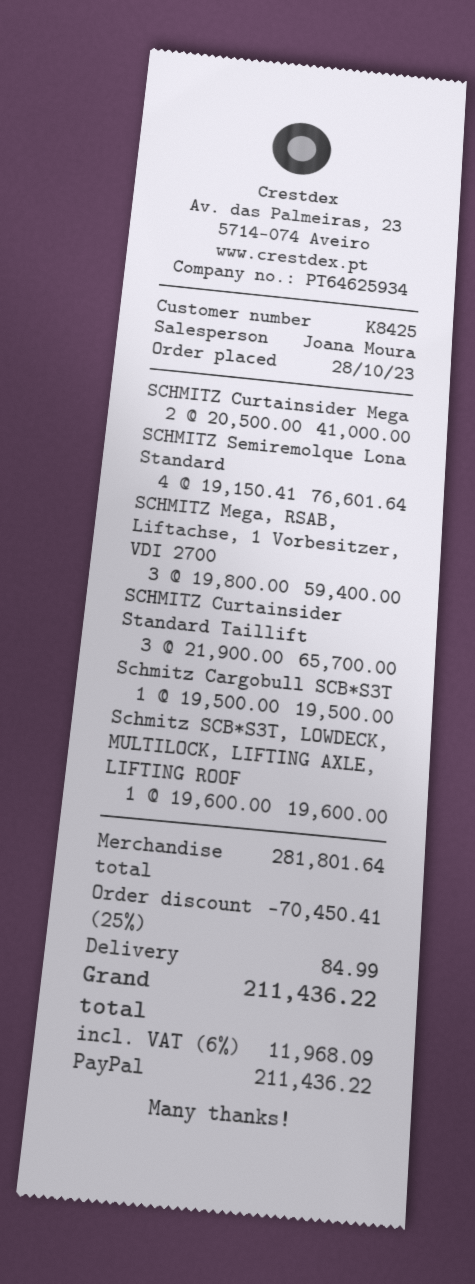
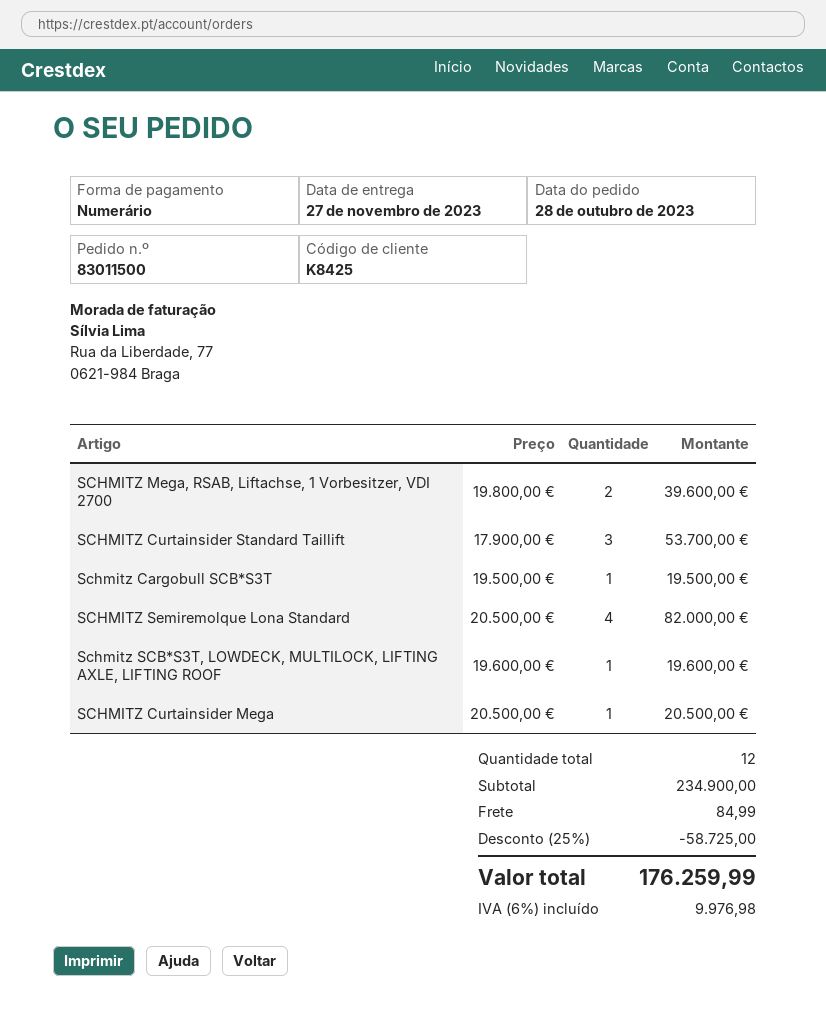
payment method: PayPal -> cash
SCHMITZ Curtainsider Mega: 2 x 20500.00 = 41000.00 -> 1 x 20500.00 = 20500.00
SCHMITZ Semiremolque Lona Standard: 4 x 19150.41 = 76601.64 -> 4 x 20500.00 = 82000.00
SCHMITZ Mega, RSAB, Liftachse, 1 Vorbesitzer, VDI 2700: 3 x 19800.00 = 59400.00 -> 2 x 19800.00 = 39600.00
SCHMITZ Curtainsider Standard Taillift: 3 x 21900.00 = 65700.00 -> 3 x 17900.00 = 53700.00
subtotal: 281801.64 -> 234900.00
discount: 25% = 70450.41 -> 25% = 58725.00
tax: 6% = 11968.09 -> 6% = 9976.98
total: 211436.22 -> 176259.99

